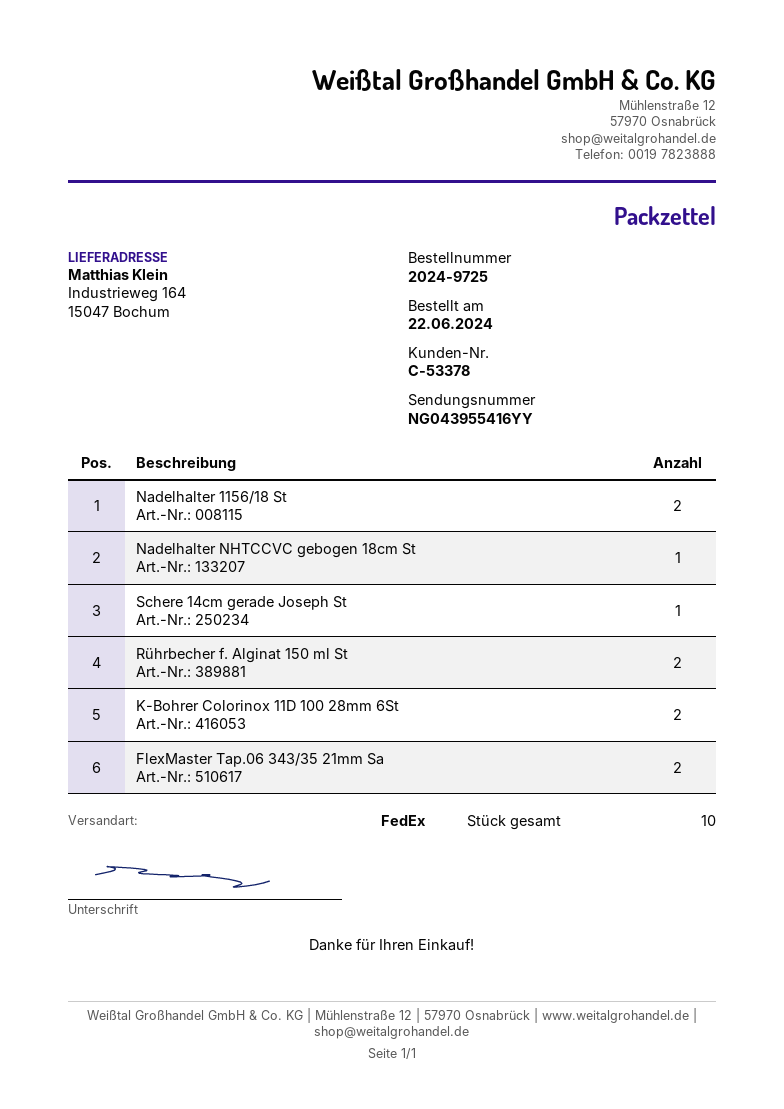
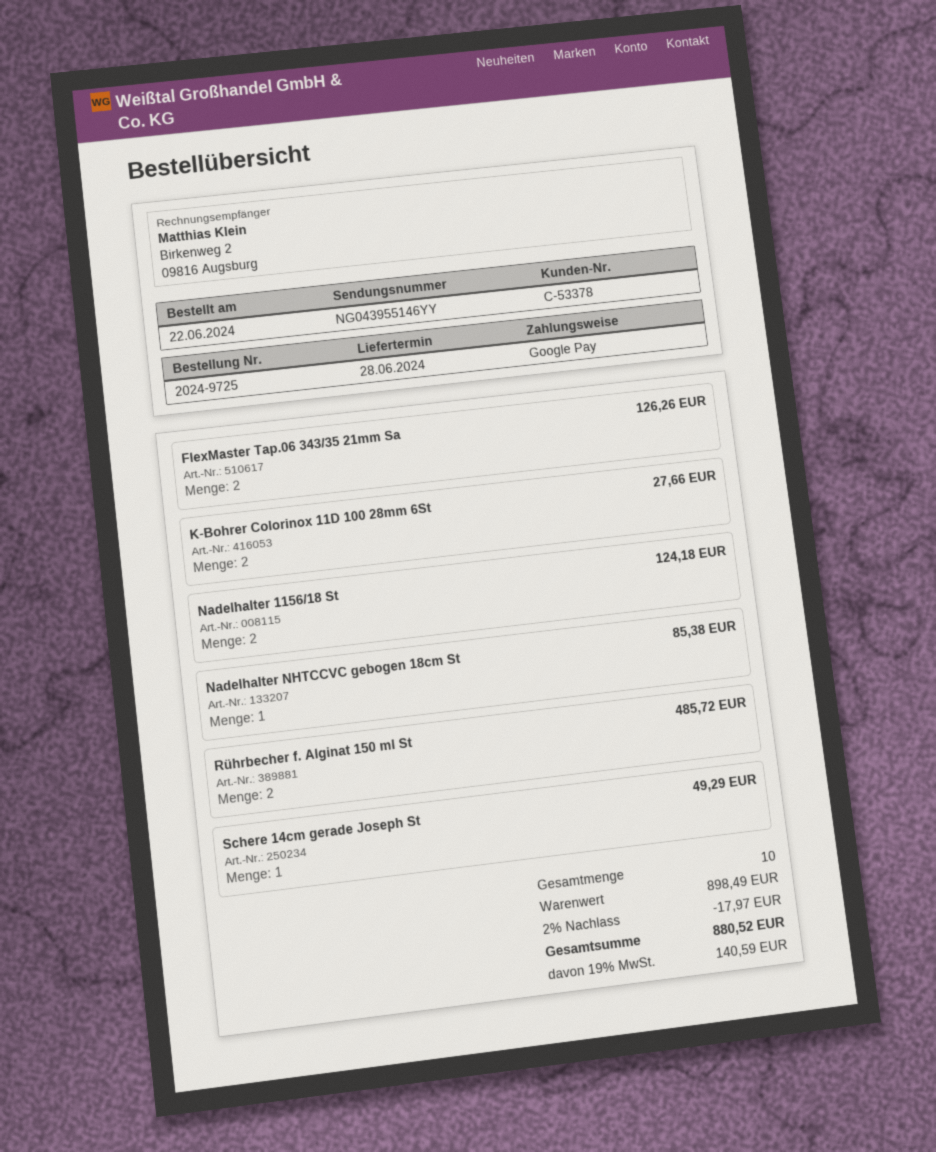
tracking number: NG043955416YY -> NG043955146YY

